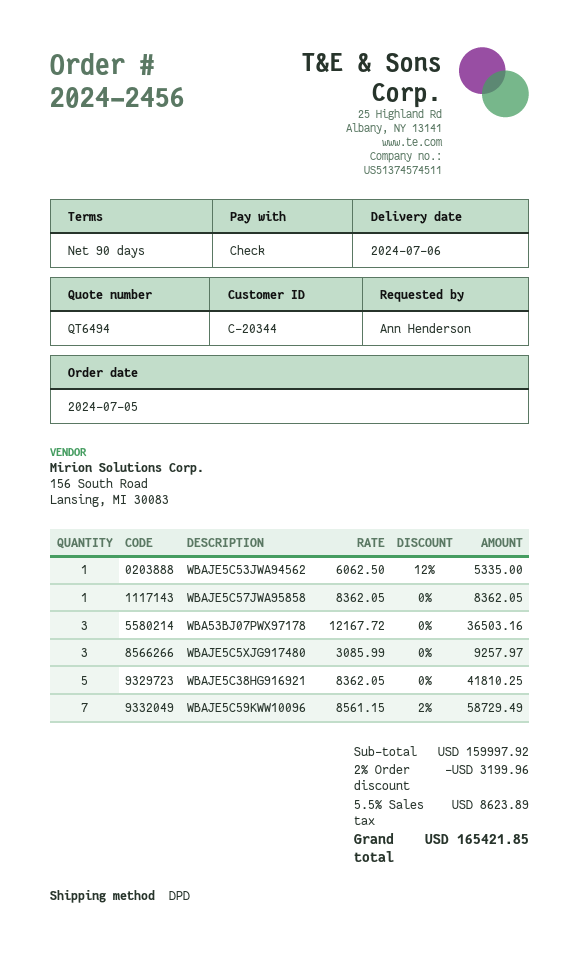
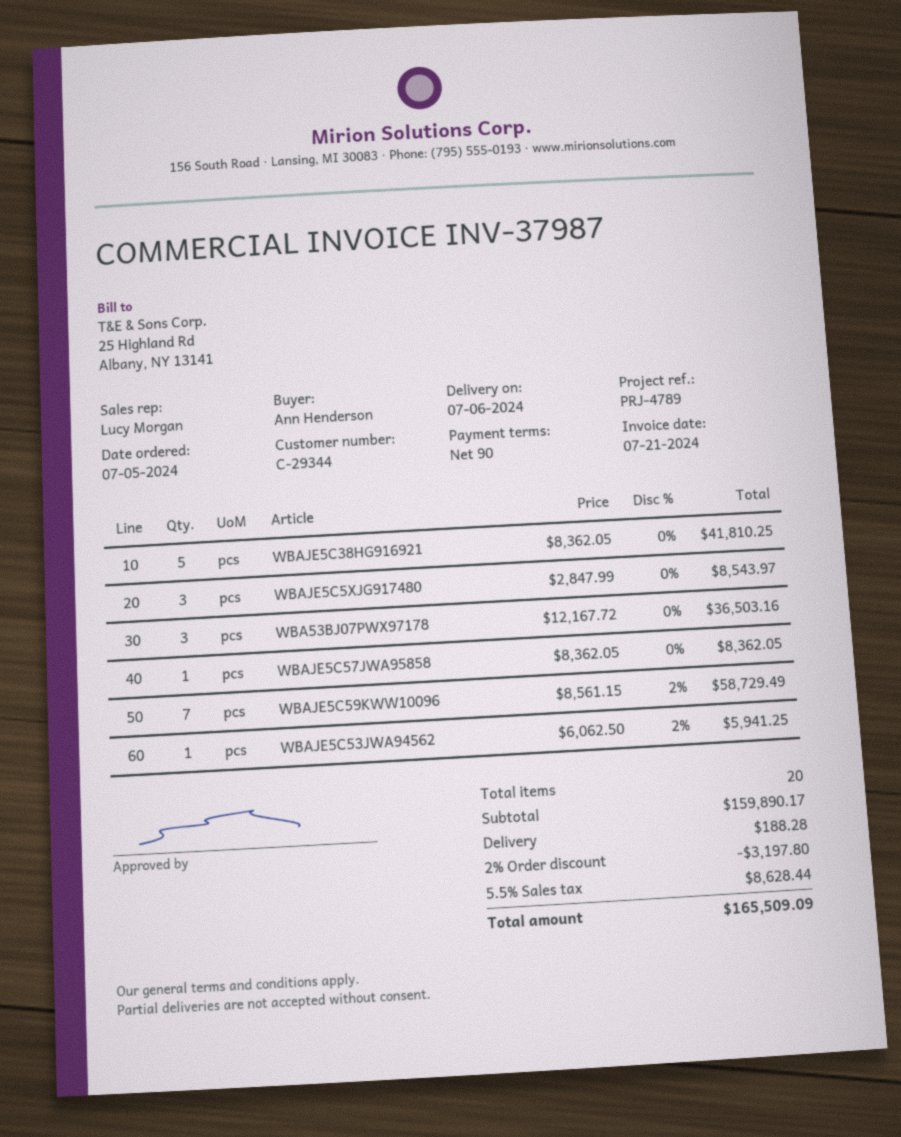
customer number: C-20344 -> C-29344
WBAJE5C53JWA94562: 1 x 6062.50 - 12% = 5335.00 -> 1 x 6062.50 - 2% = 5941.25
WBAJE5C5XJG917480: 3 x 3085.99 = 9257.97 -> 3 x 2847.99 = 8543.97
subtotal: 159997.92 -> 159890.17
discount: 2% = 3199.96 -> 2% = 3197.80
shipping: none -> 188.28
tax: 5.5% = 8623.89 -> 5.5% = 8628.44
total: 165421.85 -> 165509.09

